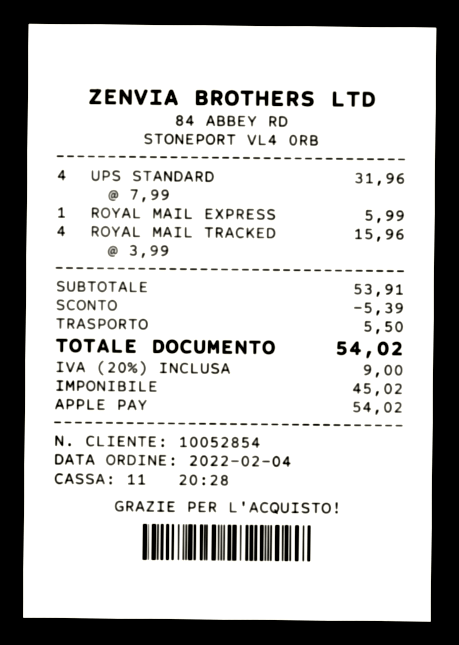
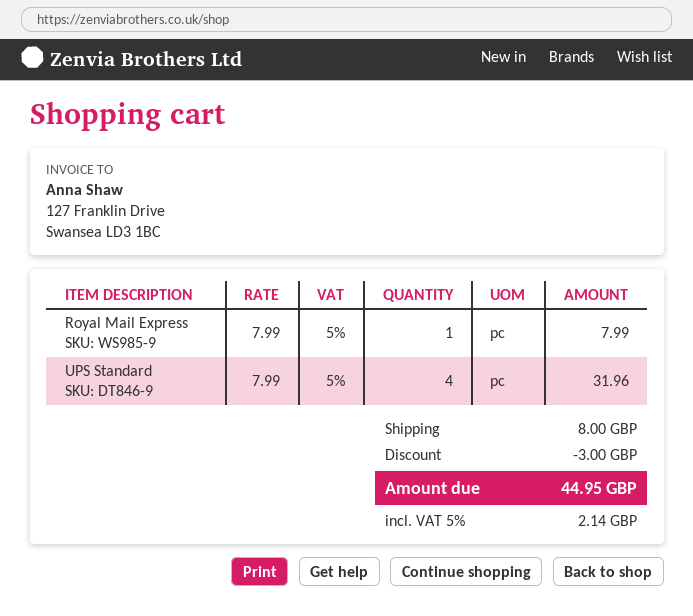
ROYAL MAIL EXPRESS: 1 x 5.99 = 5.99 -> 1 x 7.99 = 7.99
ROYAL MAIL TRACKED: 4 x 3.99 = 15.96 -> none
discount: 5.39 -> 3.00
shipping: 5.50 -> 8.00
tax: 20% = 9.00 -> 5% = 2.14
total: 54.02 -> 44.95

